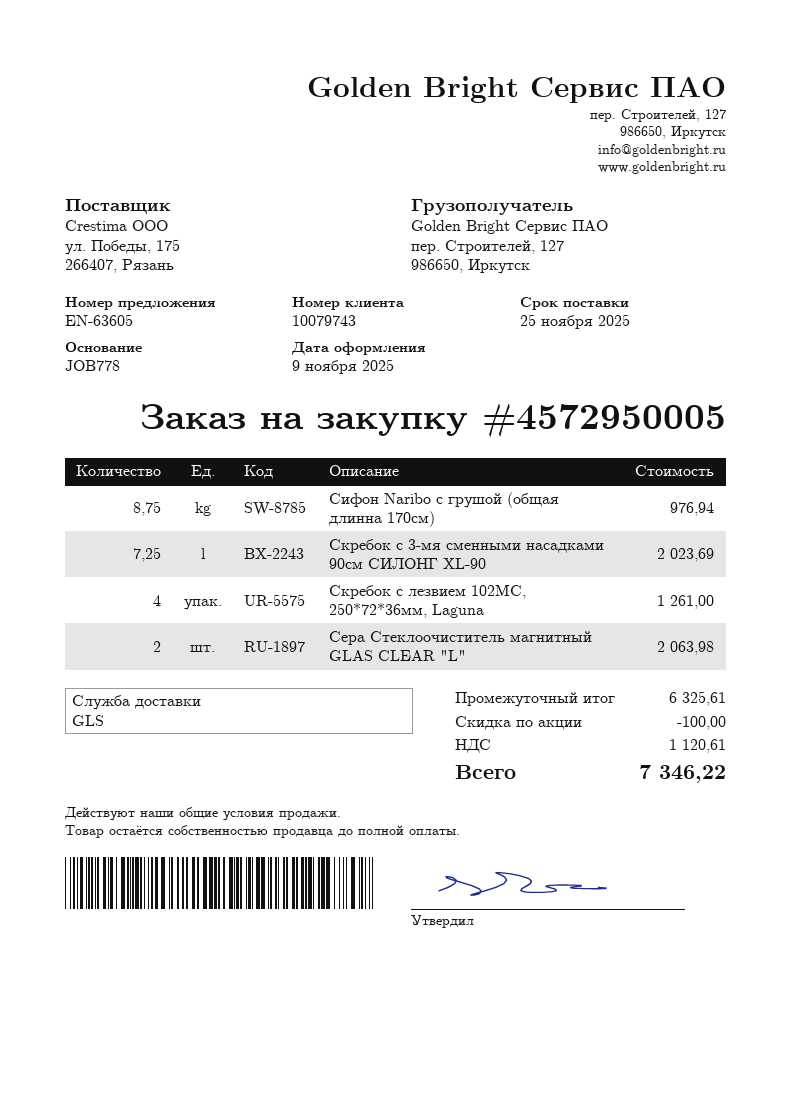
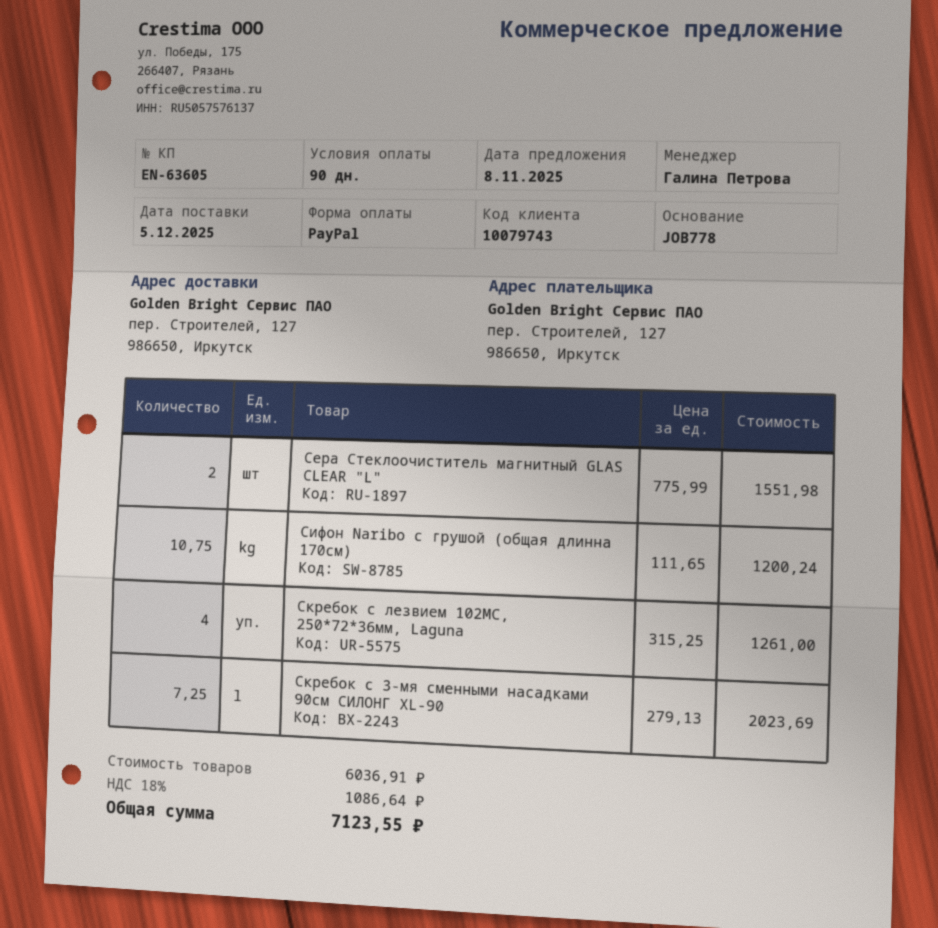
delivery date: 2025-11-25 -> 2025-12-05
Сифон Naribo с грушой (общая длинна 170см): 8.75 for 976.94 -> 10.75 for 1200.24
Сера Стеклоочиститель магнитный GLAS CLEAR "L": 2 for 2063.98 -> 2 for 1551.98
subtotal: 6325.61 -> 6036.91
discount: 100.00 -> none
tax: 1120.61 -> 1086.64
total: 7346.22 -> 7123.55

